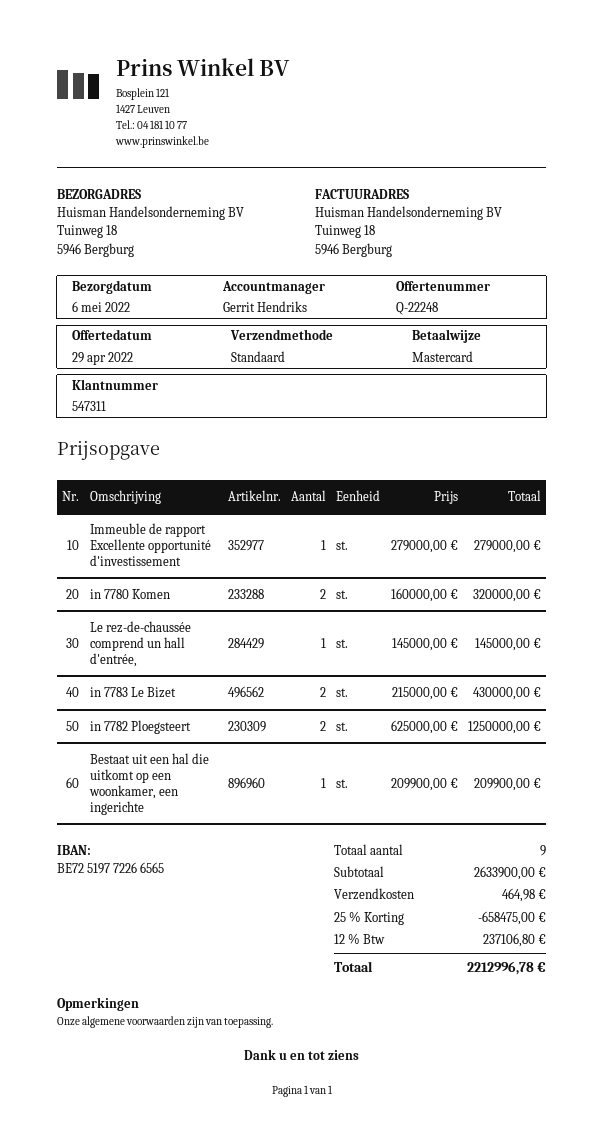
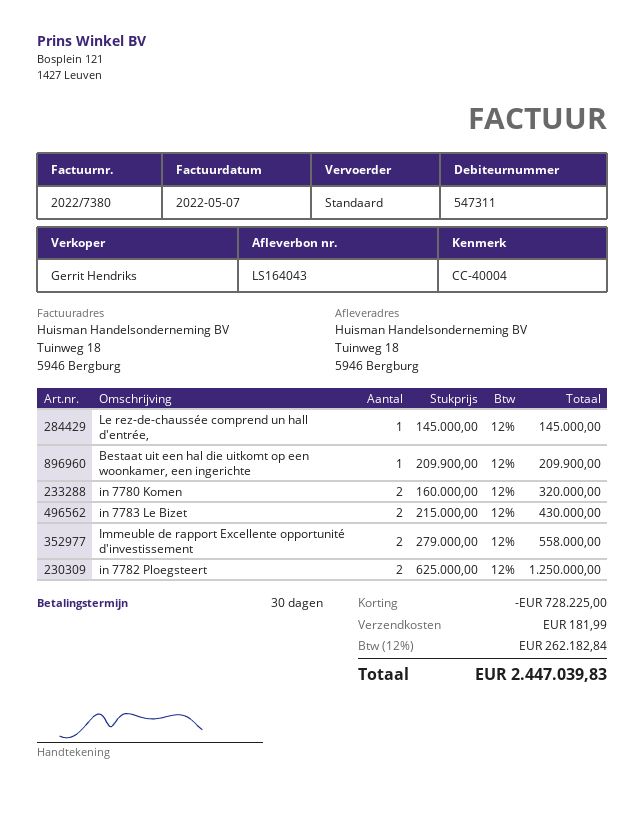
Immeuble de rapport Excellente opportunité d'investissement: 1 x 279000.00 = 279000.00 -> 2 x 279000.00 = 558000.00
discount: 658475.00 -> 728225.00
shipping: 464.98 -> 181.99
tax: 12% = 237106.80 -> 12% = 262182.84
total: 2212996.78 -> 2447039.83

